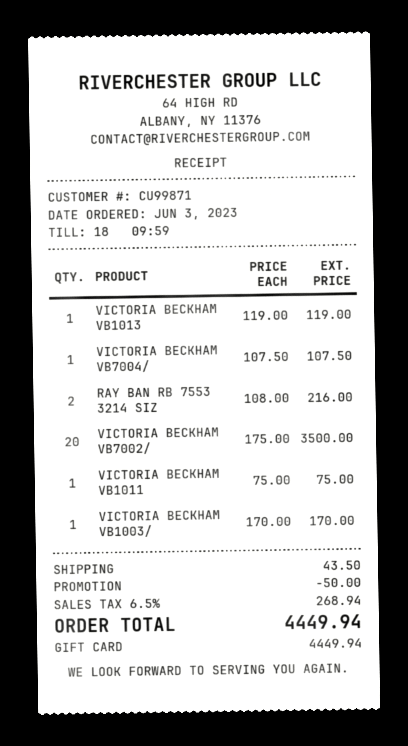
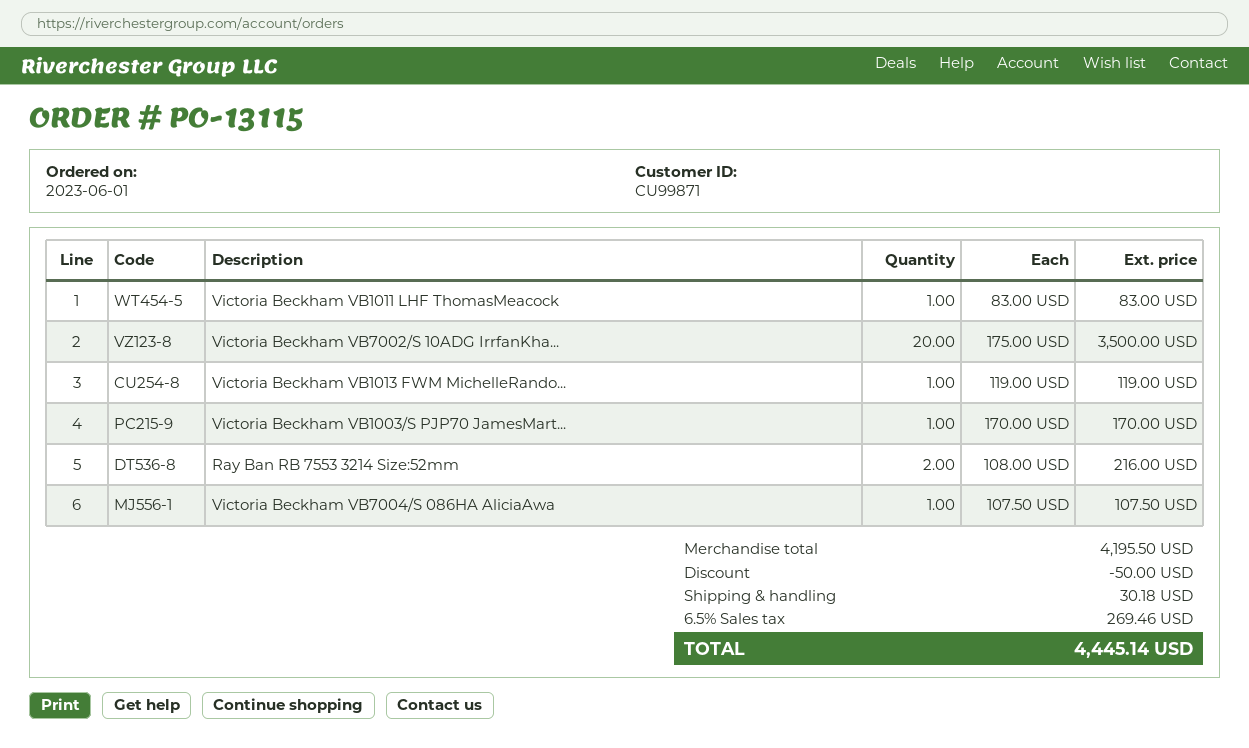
order date: 2023-06-03 -> 2023-06-01
VICTORIA BECKHAM VB1011: 1 x 75.00 = 75.00 -> 1 x 83.00 = 83.00
shipping: 43.50 -> 30.18
tax: 6.5% = 268.94 -> 6.5% = 269.46
total: 4449.94 -> 4445.14

